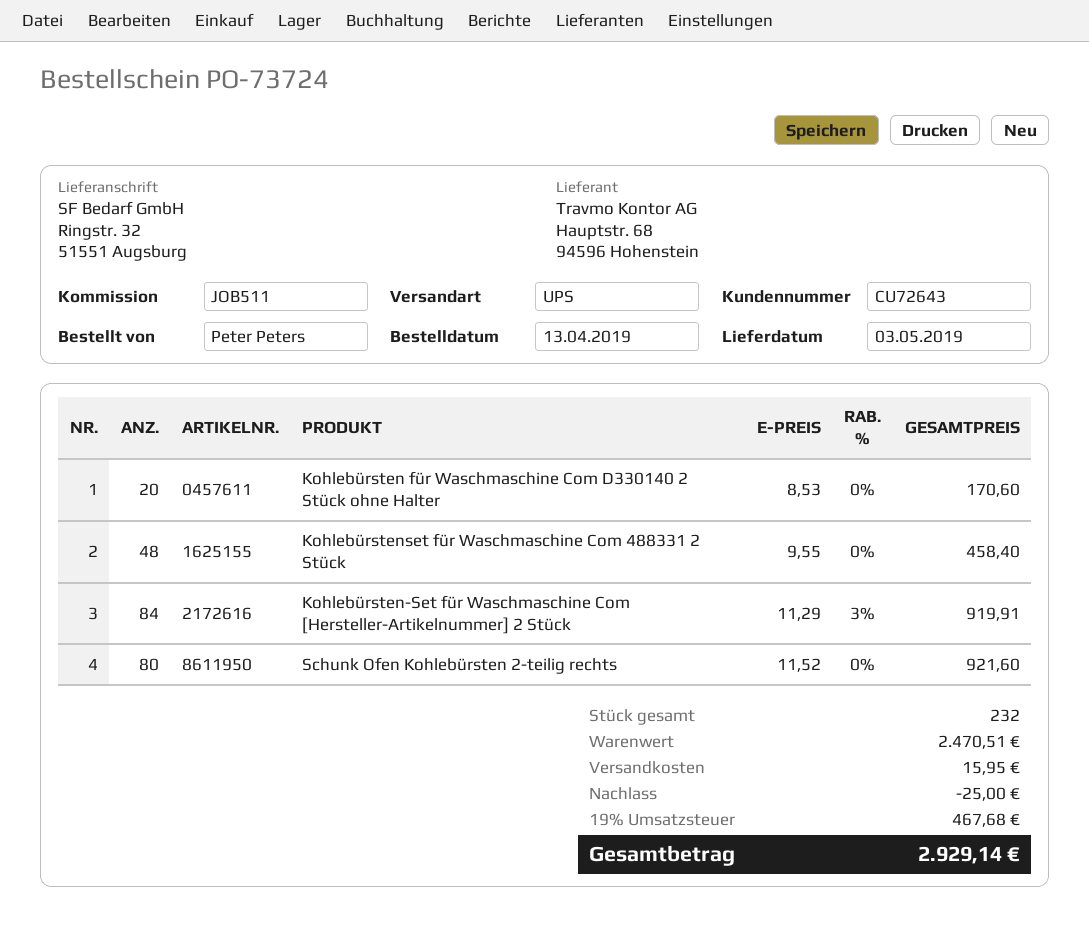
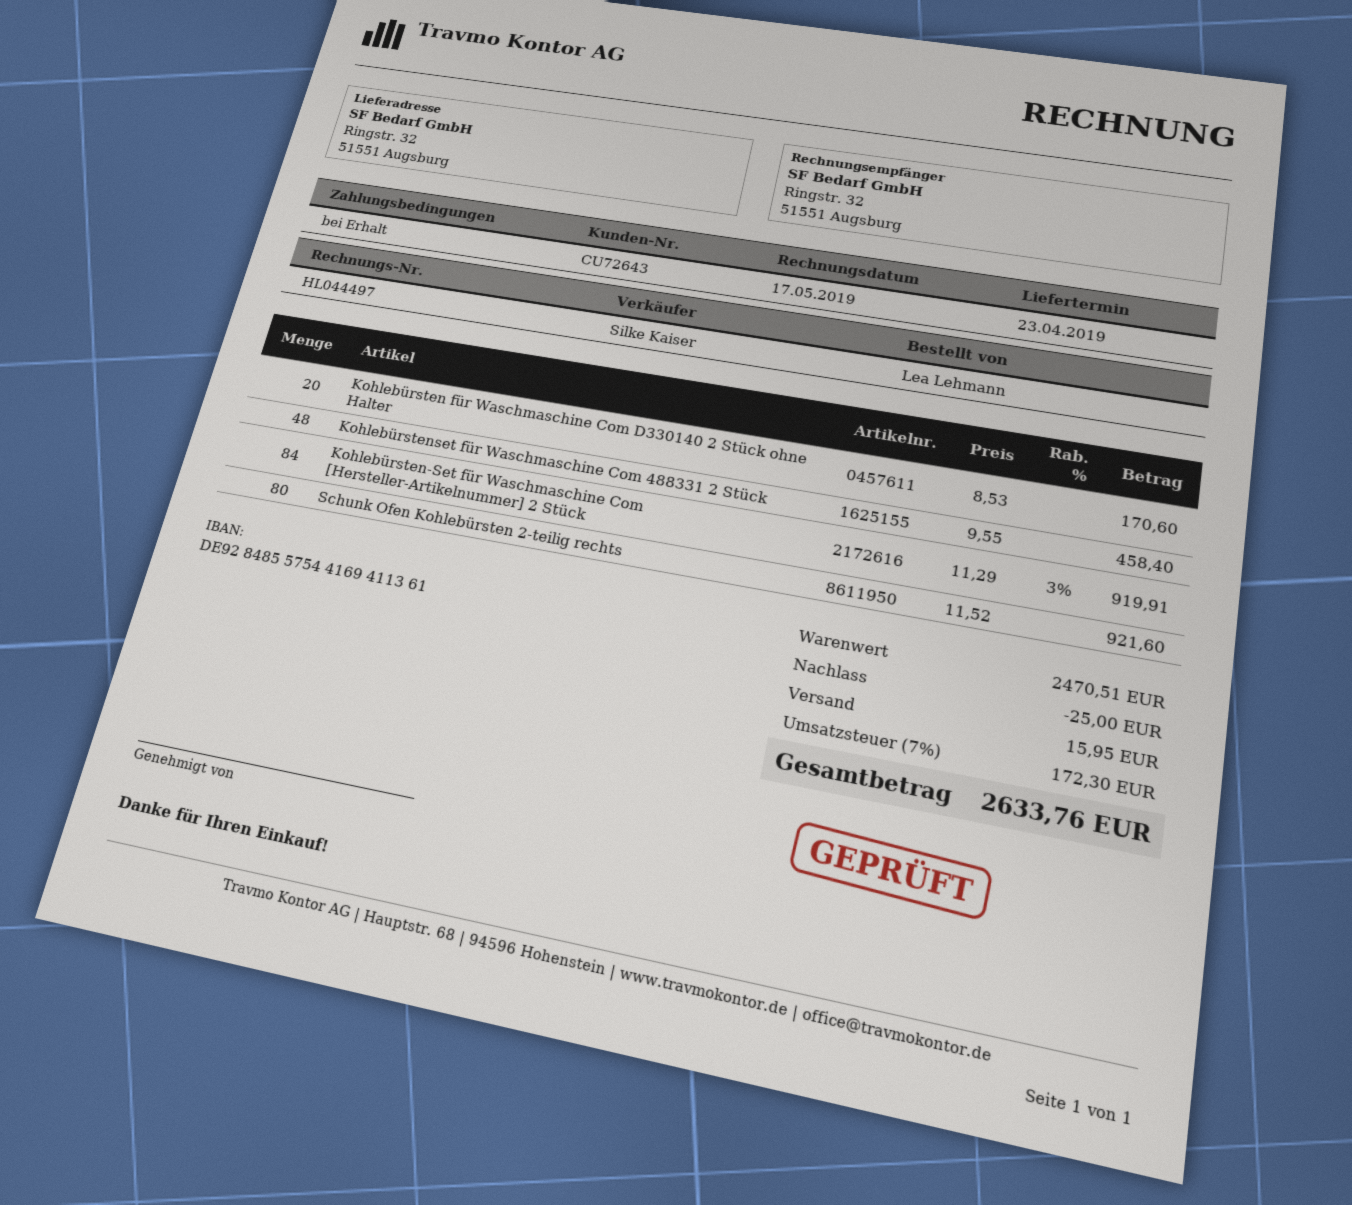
delivery date: 2019-05-03 -> 2019-04-23
ordered by: Peter Peters -> Lea Lehmann
tax: 19% = 467.68 -> 7% = 172.30
total: 2929.14 -> 2633.76

